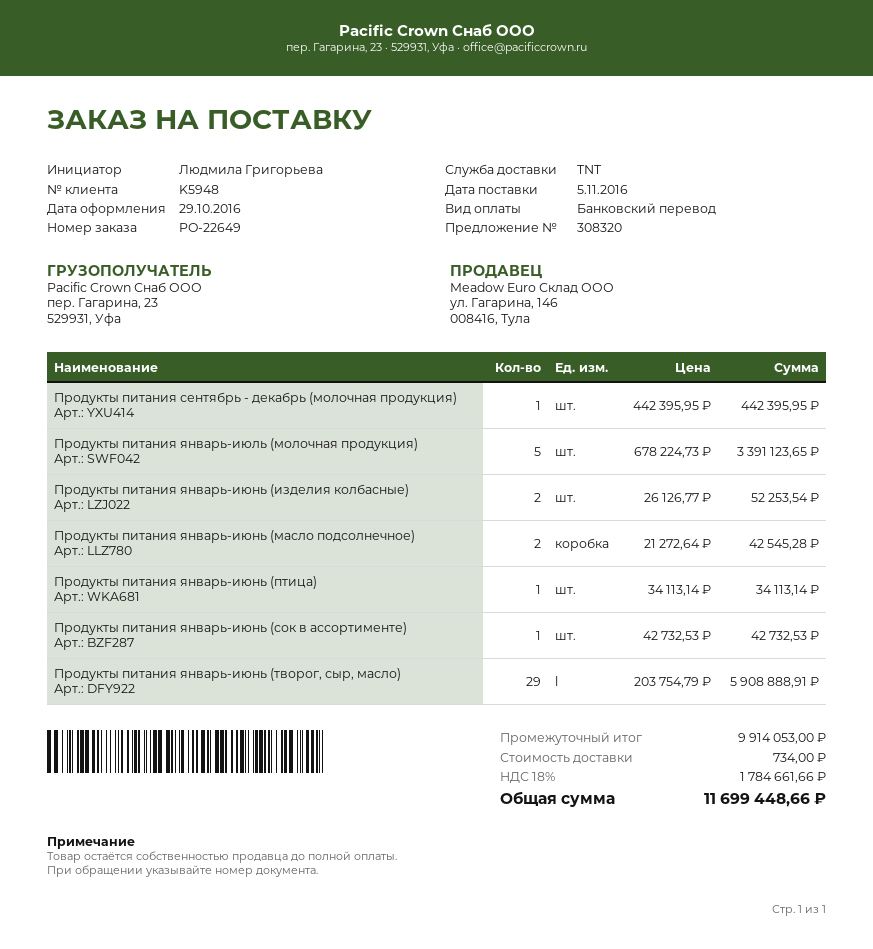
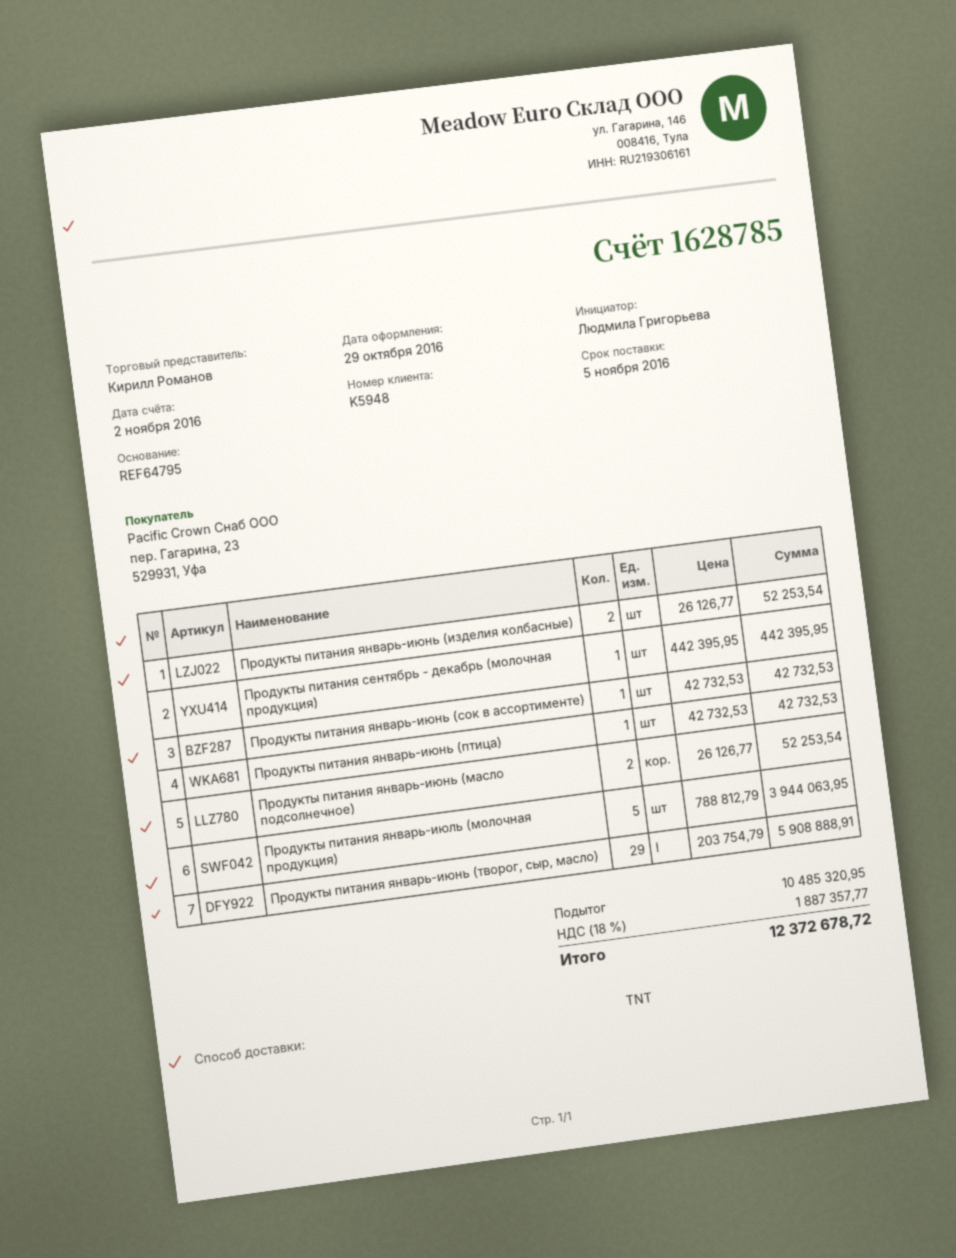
Продукты питания январь-июль (молочная продукция): 5 x 678224.73 = 3391123.65 -> 5 x 788812.79 = 3944063.95
Продукты питания январь-июнь (масло подсолнечное): 2 x 21272.64 = 42545.28 -> 2 x 26126.77 = 52253.54
Продукты питания январь-июнь (птица): 1 x 34113.14 = 34113.14 -> 1 x 42732.53 = 42732.53
subtotal: 9914053.00 -> 10485320.95
shipping: 734.00 -> none
tax: 18% = 1784661.66 -> 18% = 1887357.77
total: 11699448.66 -> 12372678.72

